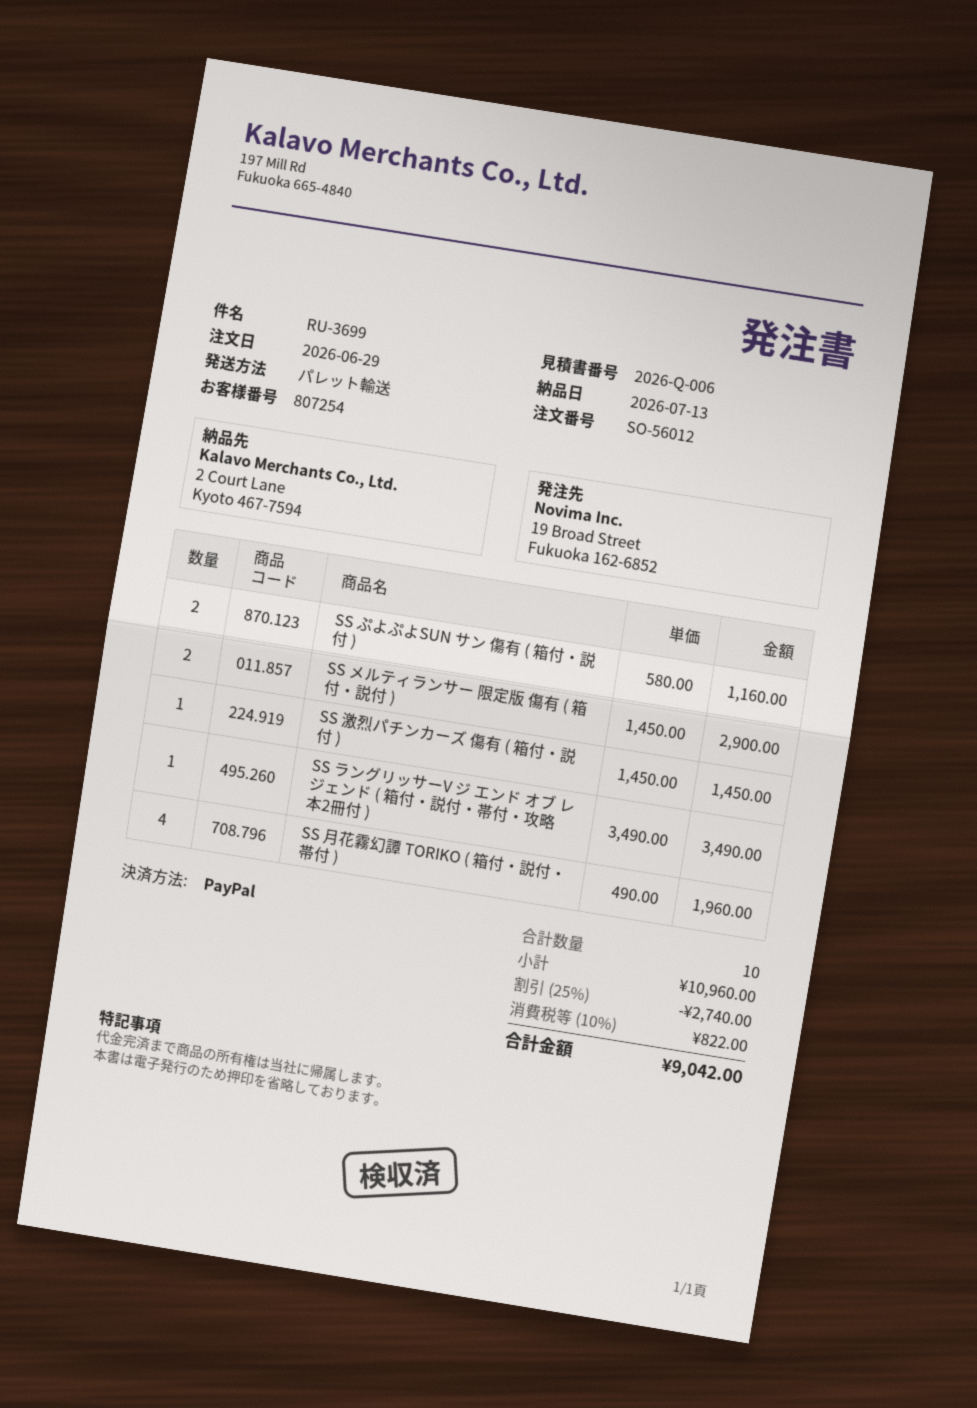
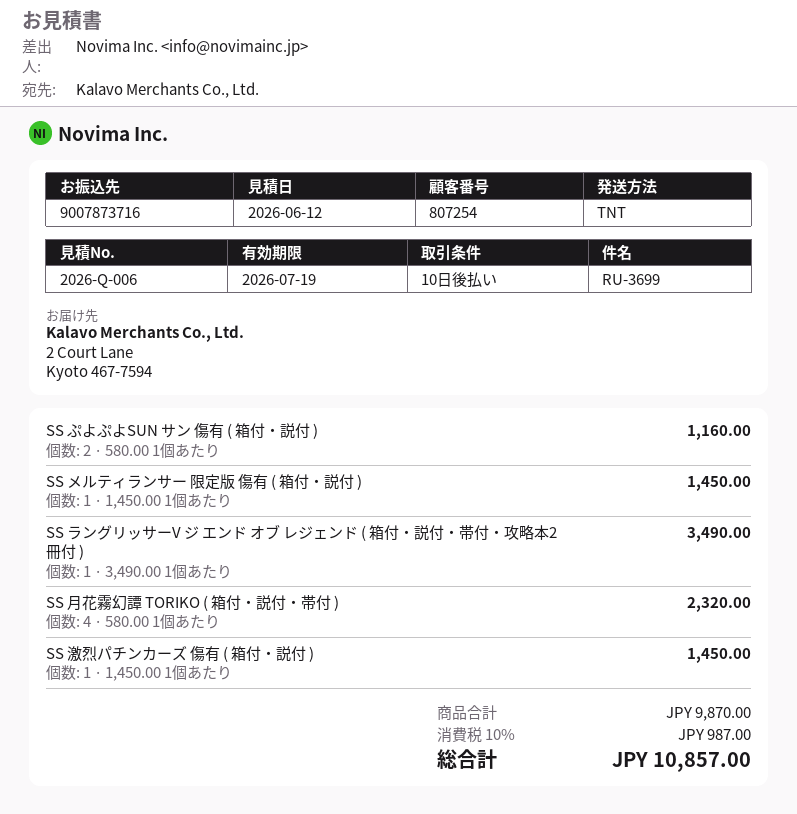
shipping method: pallet freight -> TNT
SS メルティランサー 限定版 傷有 ( 箱付・説付 ): 2 x 1450.00 = 2900.00 -> 1 x 1450.00 = 1450.00
SS 月花霧幻譚 TORIKO ( 箱付・説付・帯付 ): 4 x 490.00 = 1960.00 -> 4 x 580.00 = 2320.00
subtotal: 10960.00 -> 9870.00
discount: 25% = 2740.00 -> none
tax: 10% = 822.00 -> 10% = 987.00
total: 9042.00 -> 10857.00

